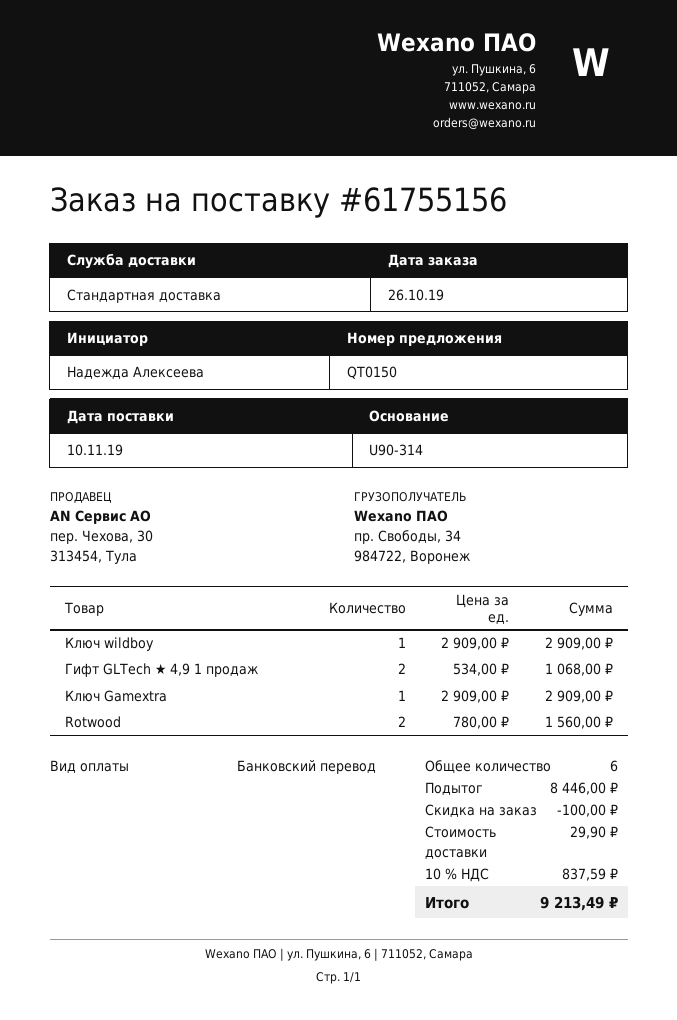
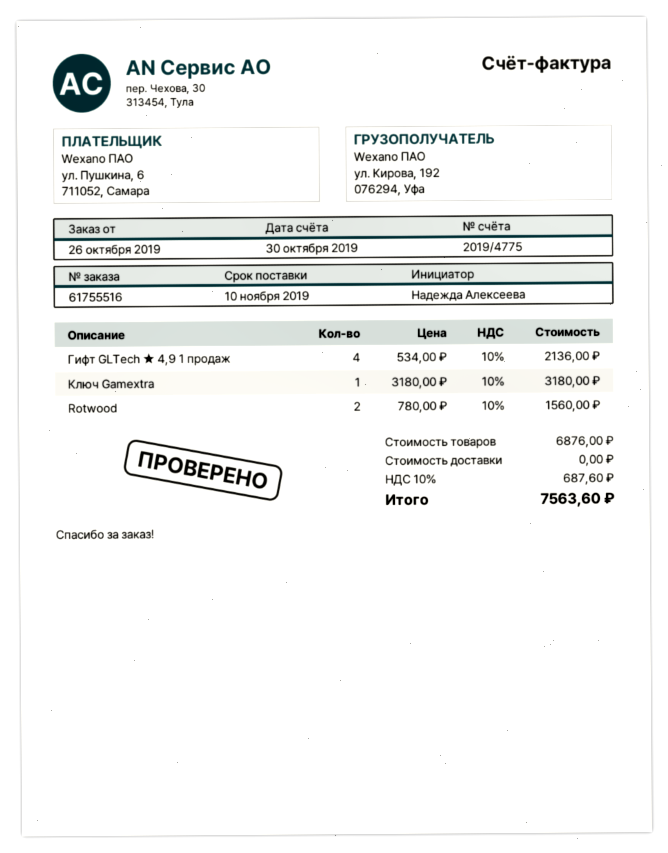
order number: 61755156 -> 61755516
ship to: пр. Свободы, 34, 984722, Воронеж -> ул. Кирова, 192, 076294, Уфа
Ключ wildboy: 1 x 2909.00 = 2909.00 -> none
Гифт GLTech ★ 4,9 1 продаж: 2 x 534.00 = 1068.00 -> 4 x 534.00 = 2136.00
Ключ Gamextra: 1 x 2909.00 = 2909.00 -> 1 x 3180.00 = 3180.00
subtotal: 8446.00 -> 6876.00
discount: 100.00 -> none
shipping: 29.90 -> 0.00
tax: 10% = 837.59 -> 10% = 687.60
total: 9213.49 -> 7563.60

